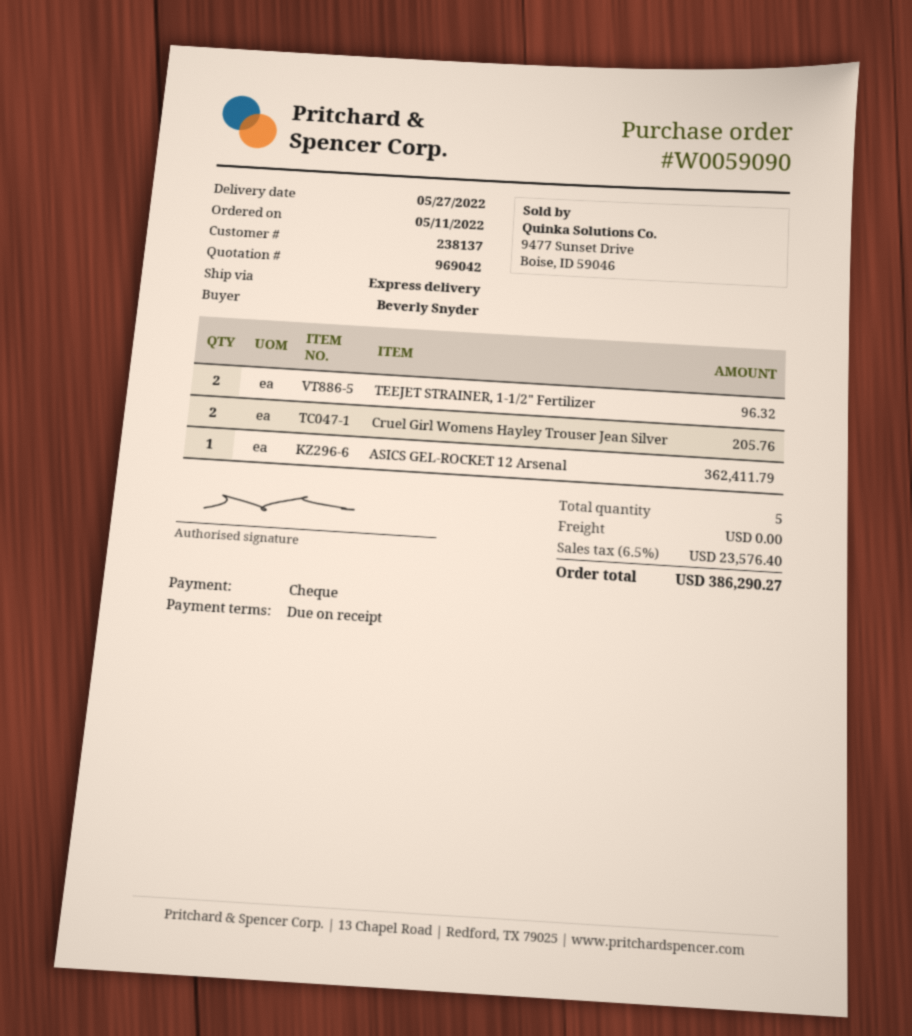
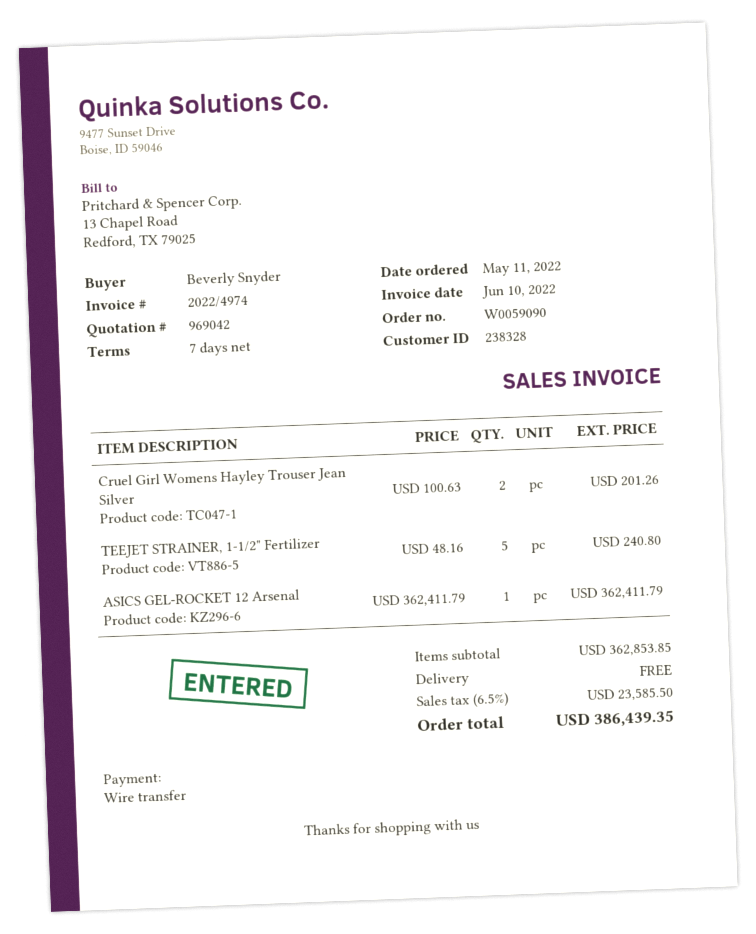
payment terms: on receipt -> 7 days
customer number: 238137 -> 238328
payment method: cheque -> bank transfer
TEEJET STRAINER, 1-1/2" Fertilizer: 2 for 96.32 -> 5 for 240.80
Cruel Girl Womens Hayley Trouser Jean Silver: 2 for 205.76 -> 2 for 201.26
tax: 6.5% = 23576.40 -> 6.5% = 23585.50
total: 386290.27 -> 386439.35

